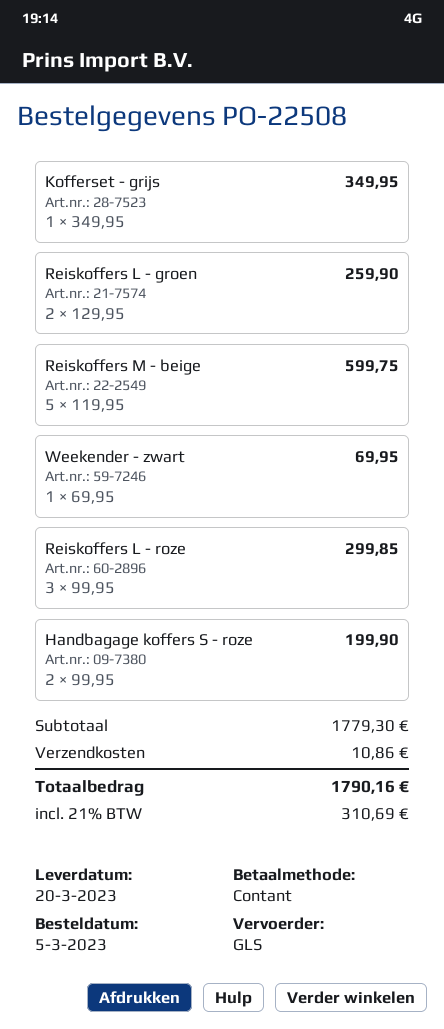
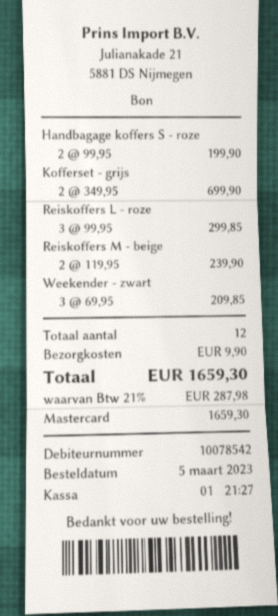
payment method: cash -> Mastercard
Kofferset - grijs: 1 x 349.95 = 349.95 -> 2 x 349.95 = 699.90
Reiskoffers L - groen: 2 x 129.95 = 259.90 -> none
Reiskoffers M - beige: 5 x 119.95 = 599.75 -> 2 x 119.95 = 239.90
Weekender - zwart: 1 x 69.95 = 69.95 -> 3 x 69.95 = 209.85
shipping: 10.86 -> 9.90
tax: 21% = 310.69 -> 21% = 287.98
total: 1790.16 -> 1659.30

